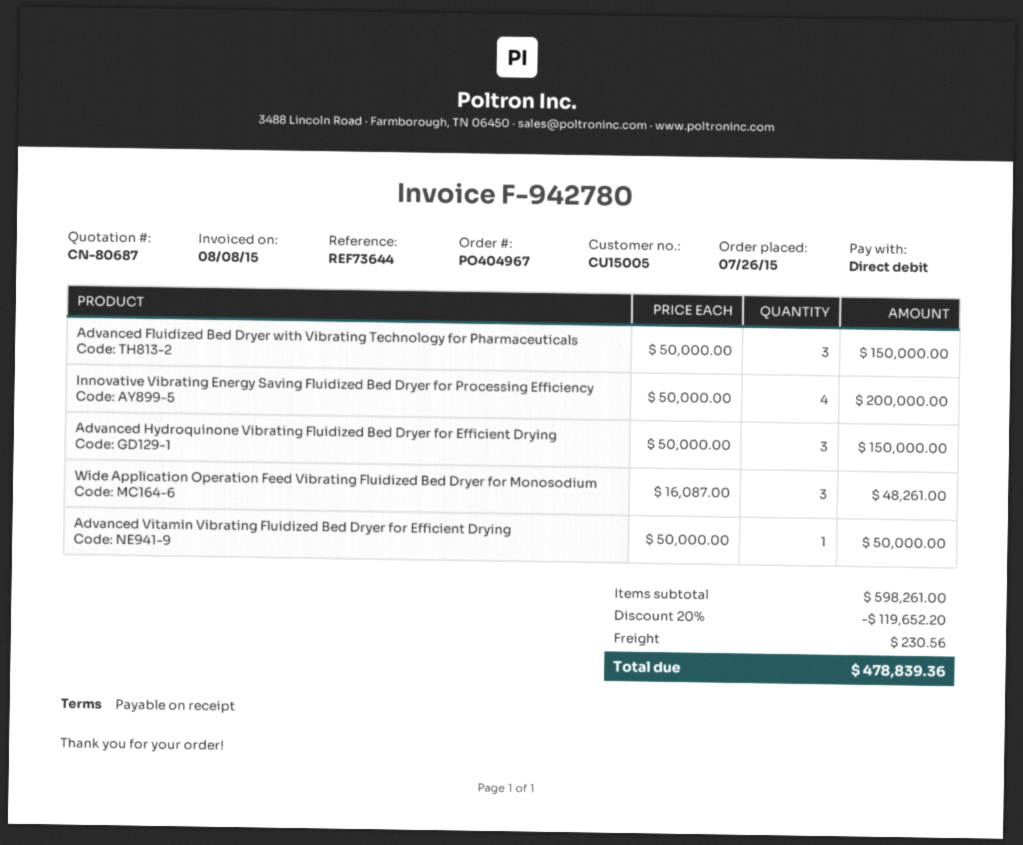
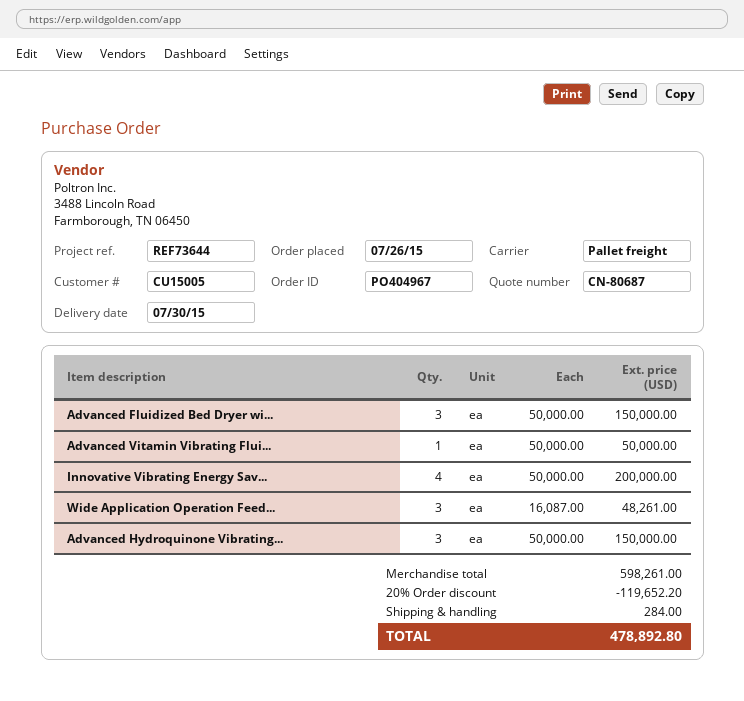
shipping: 230.56 -> 284.00
total: 478839.36 -> 478892.80

